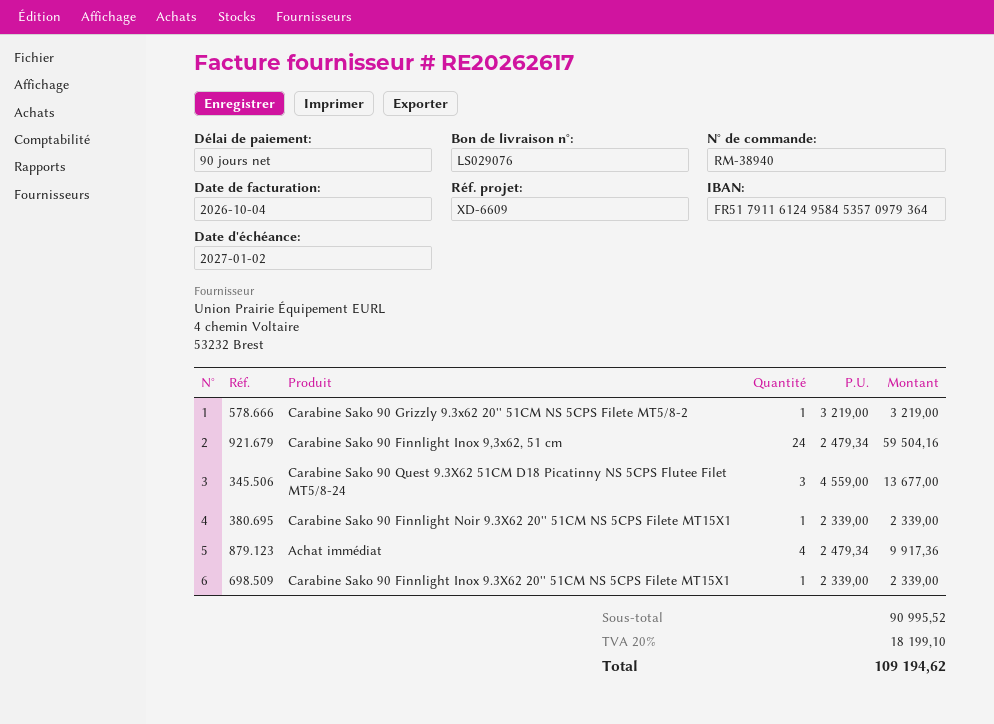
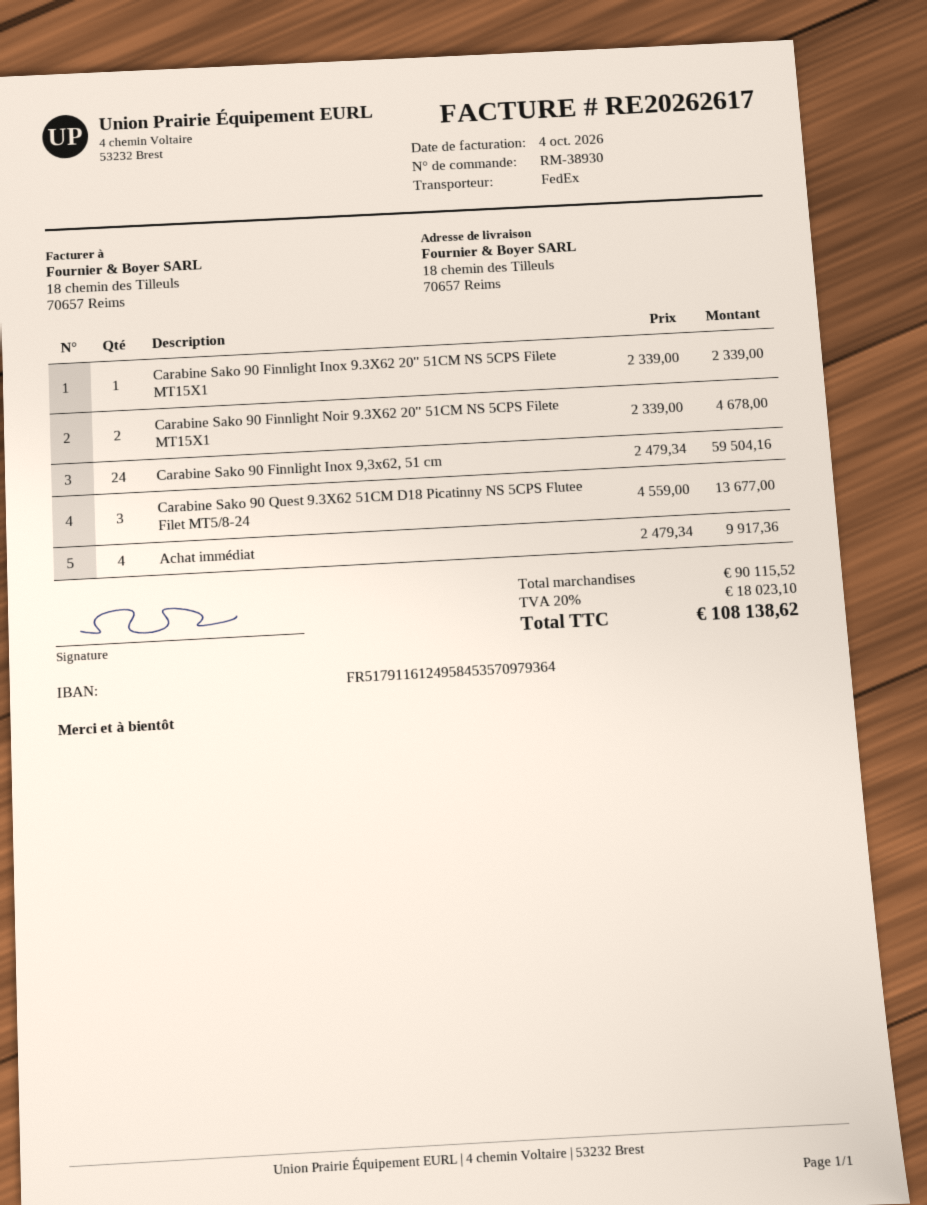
order number: RM-38940 -> RM-38930
Carabine Sako 90 Grizzly 9.3x62 20'' 51CM NS 5CPS Filete MT5/8-2: 1 x 3219.00 = 3219.00 -> none
Carabine Sako 90 Finnlight Noir 9.3X62 20'' 51CM NS 5CPS Filete MT15X1: 1 x 2339.00 = 2339.00 -> 2 x 2339.00 = 4678.00
subtotal: 90995.52 -> 90115.52
tax: 20% = 18199.10 -> 20% = 18023.10
total: 109194.62 -> 108138.62

